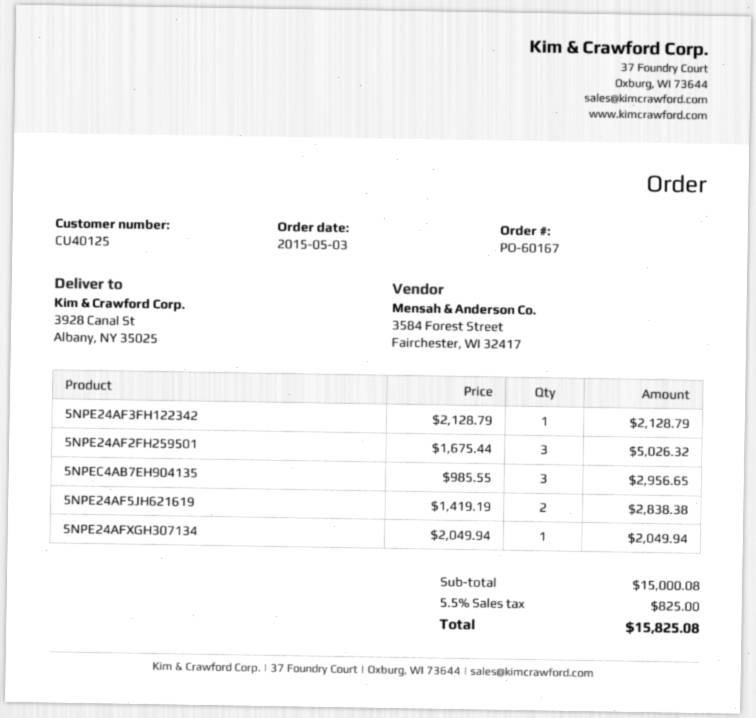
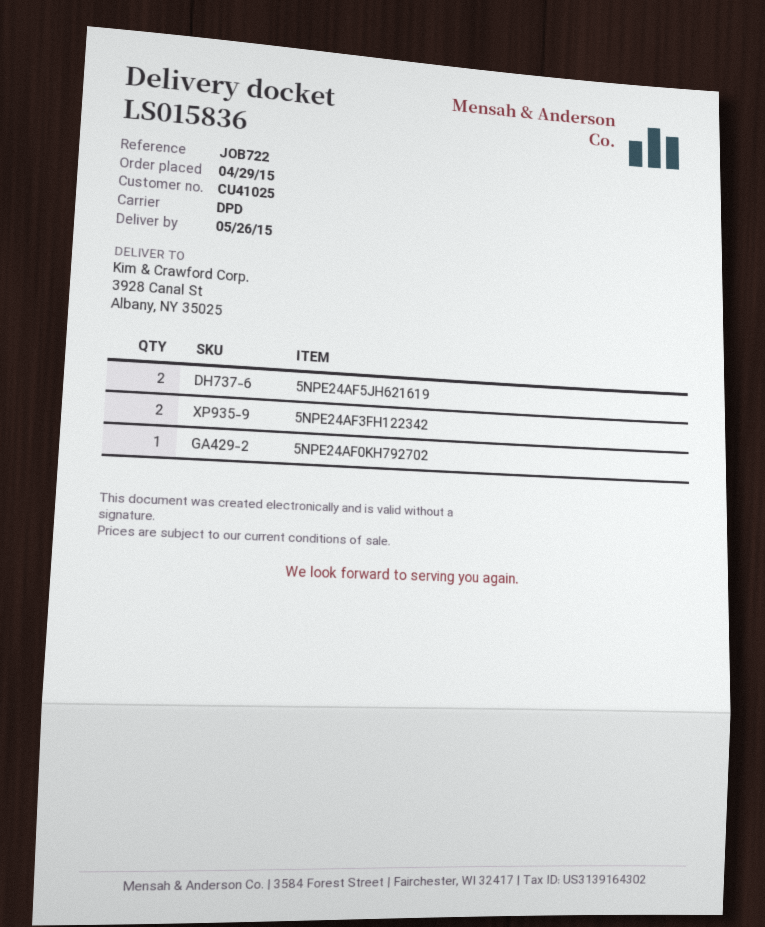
order date: 2015-05-03 -> 2015-04-29
customer number: CU40125 -> CU41025
5NPE24AF3FH122342: 1 -> 2
5NPE24AF2FH259501: 3 -> none
5NPEC4AB7EH904135: 3 -> none
5NPE24AFXGH307134: 1 -> none
5NPE24AF0KH792702: none -> 1

